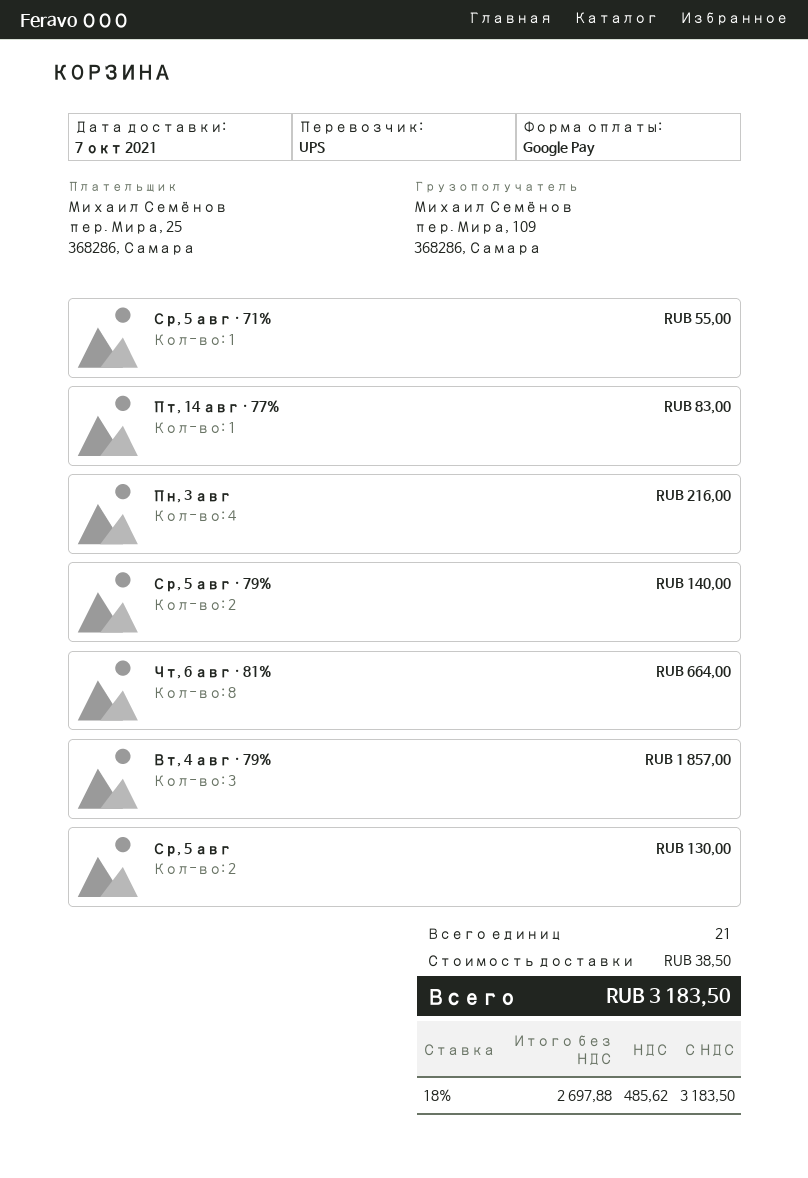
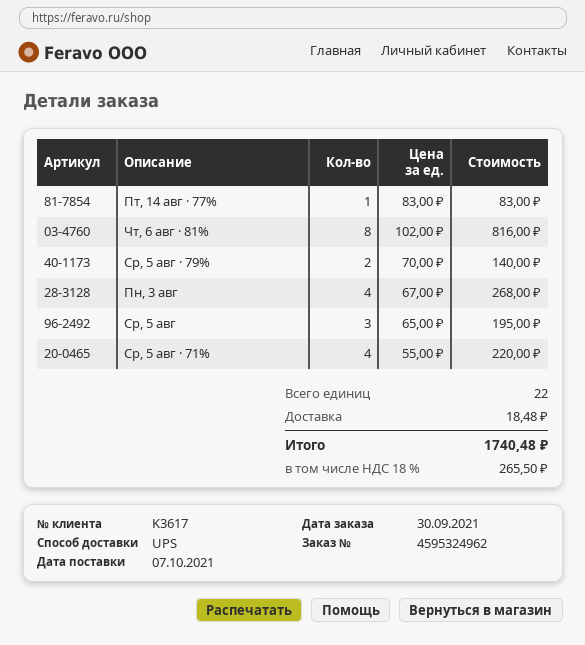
Ср, 5 авг · 71%: 1 for 55.00 -> 4 for 220.00
Пн, 3 авг: 4 for 216.00 -> 4 for 268.00
Чт, 6 авг · 81%: 8 for 664.00 -> 8 for 816.00
Вт, 4 авг · 79%: 3 for 1857.00 -> none
Ср, 5 авг: 2 for 130.00 -> 3 for 195.00
total quantity: 21 -> 22
shipping: 38.50 -> 18.48
tax: 18% = 485.62 -> 18% = 265.50
total: 3183.50 -> 1740.48

